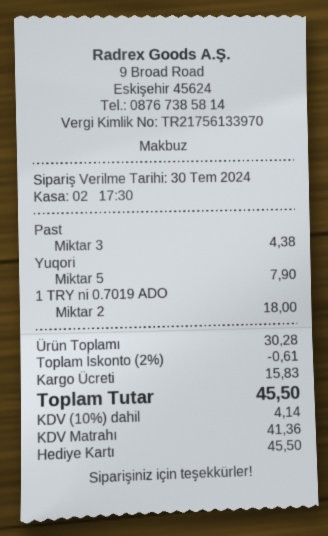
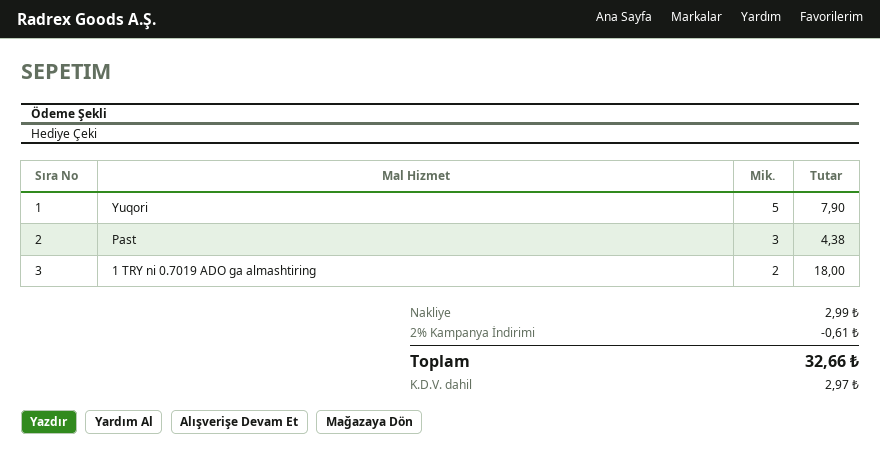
shipping: 15.83 -> 2.99
tax: 4.14 -> 2.97
total: 45.50 -> 32.66

